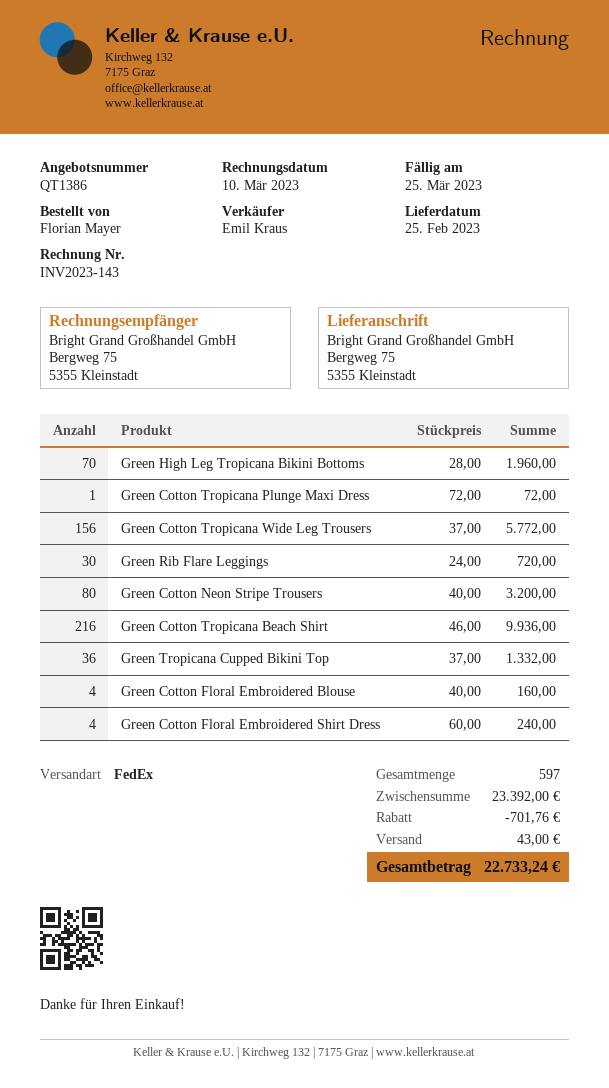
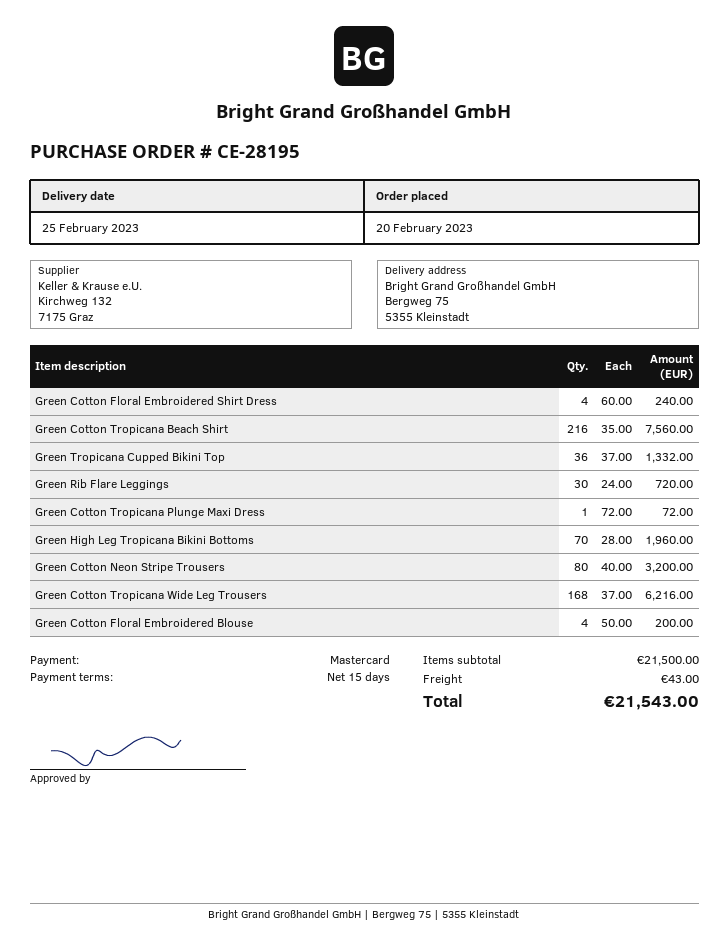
Green Cotton Tropicana Wide Leg Trousers: 156 x 37.00 = 5772.00 -> 168 x 37.00 = 6216.00
Green Cotton Tropicana Beach Shirt: 216 x 46.00 = 9936.00 -> 216 x 35.00 = 7560.00
Green Cotton Floral Embroidered Blouse: 4 x 40.00 = 160.00 -> 4 x 50.00 = 200.00
subtotal: 23392.00 -> 21500.00
discount: 701.76 -> none
total: 22733.24 -> 21543.00

